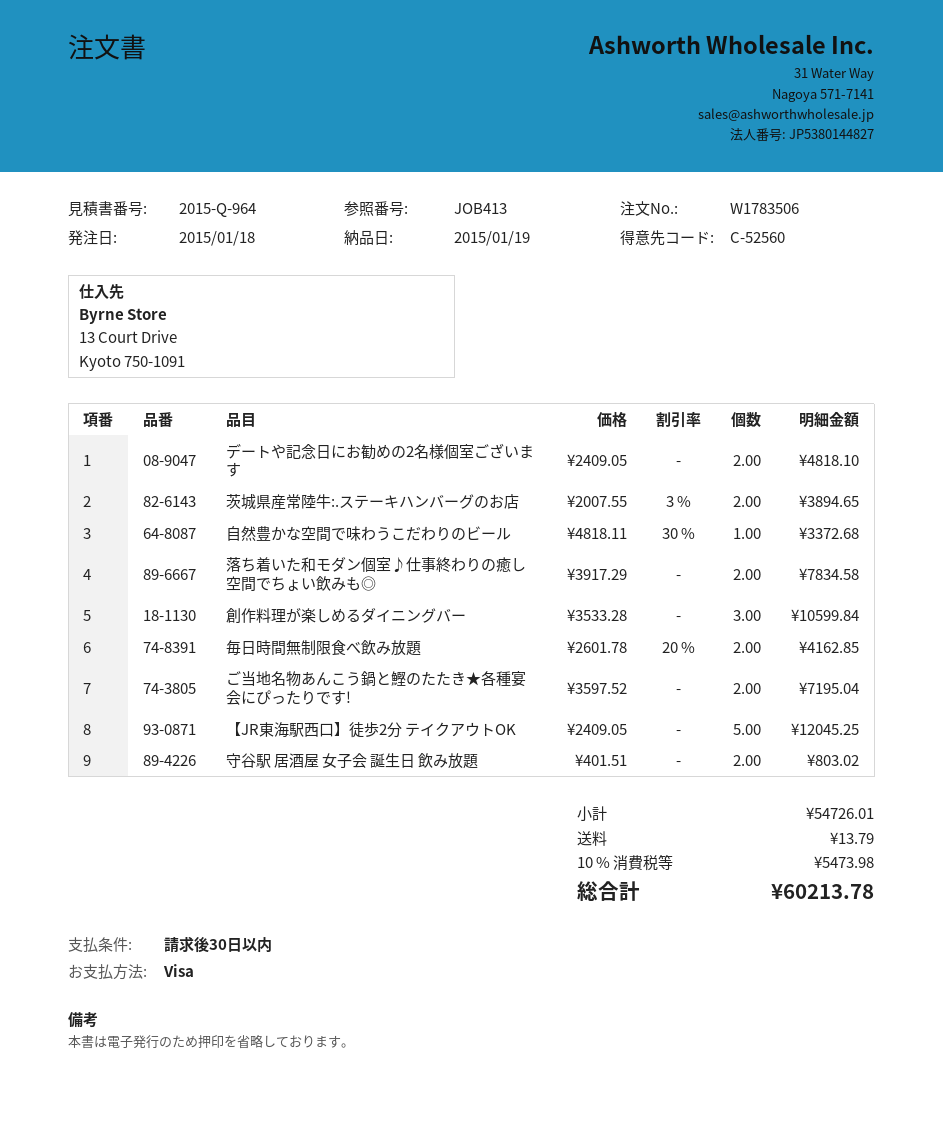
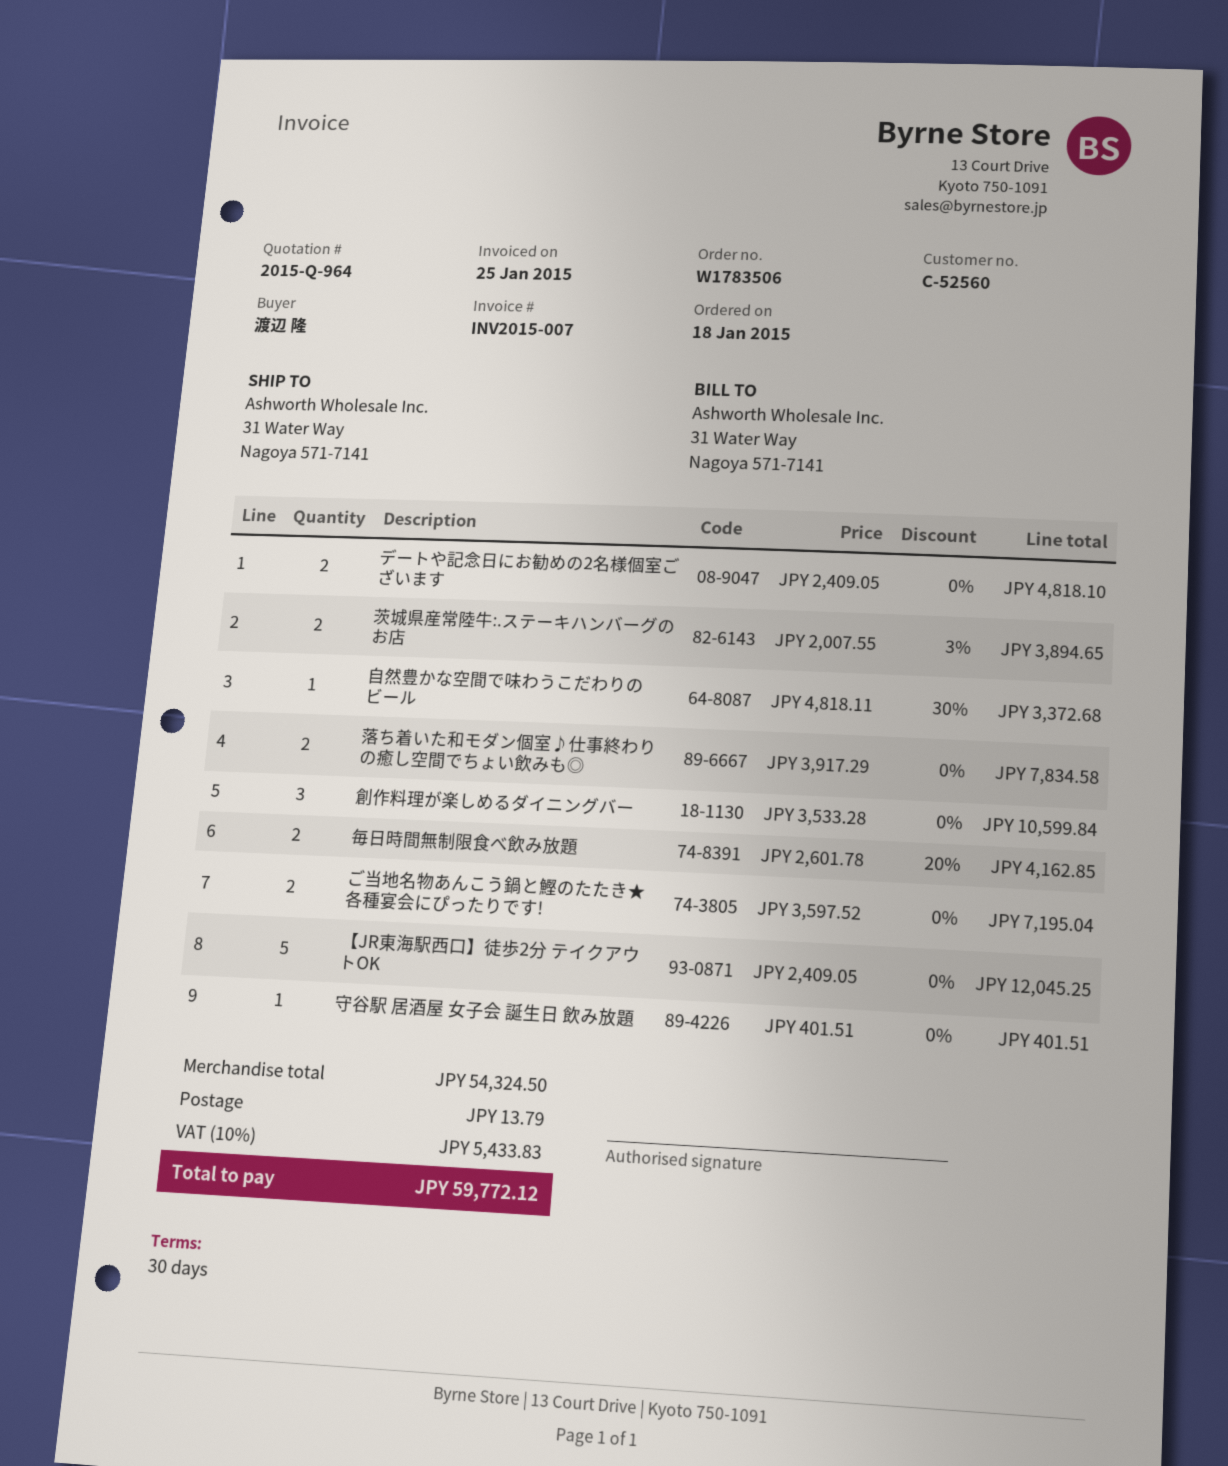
守谷駅 居酒屋 女子会 誕生日 飲み放題: 2 x 401.51 = 803.02 -> 1 x 401.51 = 401.51
subtotal: 54726.01 -> 54324.50
tax: 10% = 5473.98 -> 10% = 5433.83
total: 60213.78 -> 59772.12

